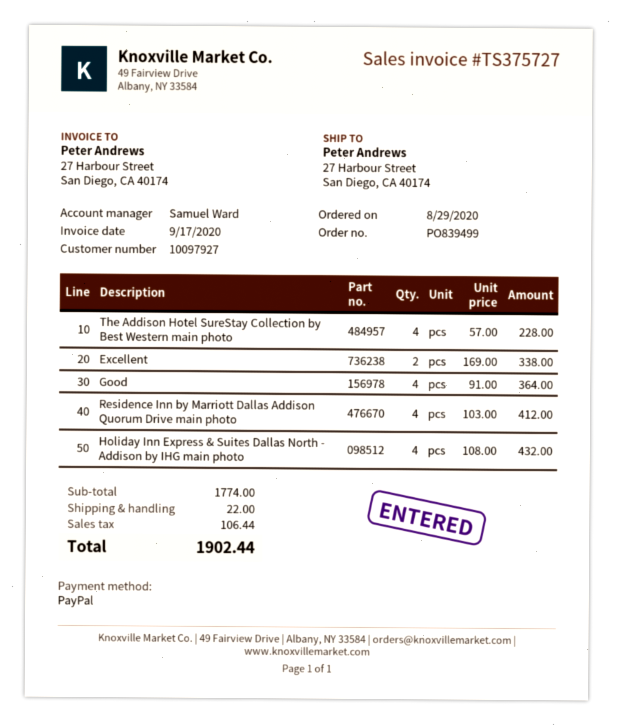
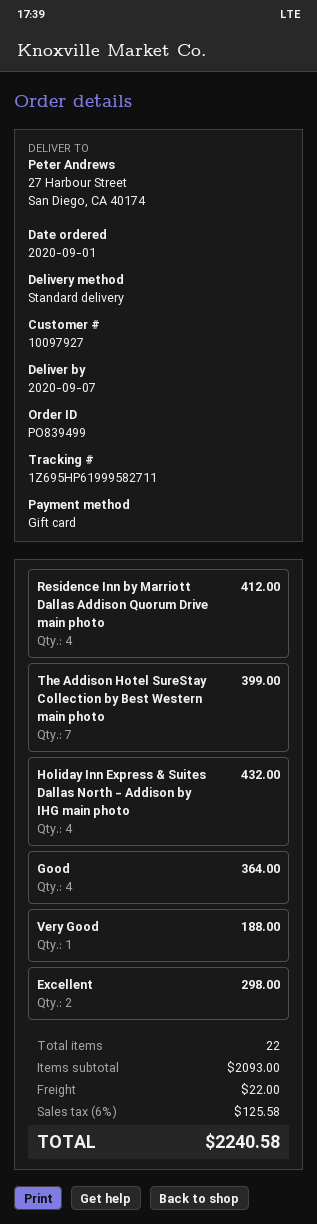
order date: 2020-08-29 -> 2020-09-01
payment method: PayPal -> gift card
The Addison Hotel SureStay Collection by Best Western main photo: 4 for 228.00 -> 7 for 399.00
Excellent: 2 for 338.00 -> 2 for 298.00
Very Good: none -> 1 for 188.00
subtotal: 1774.00 -> 2093.00
tax: 106.44 -> 125.58
total: 1902.44 -> 2240.58

